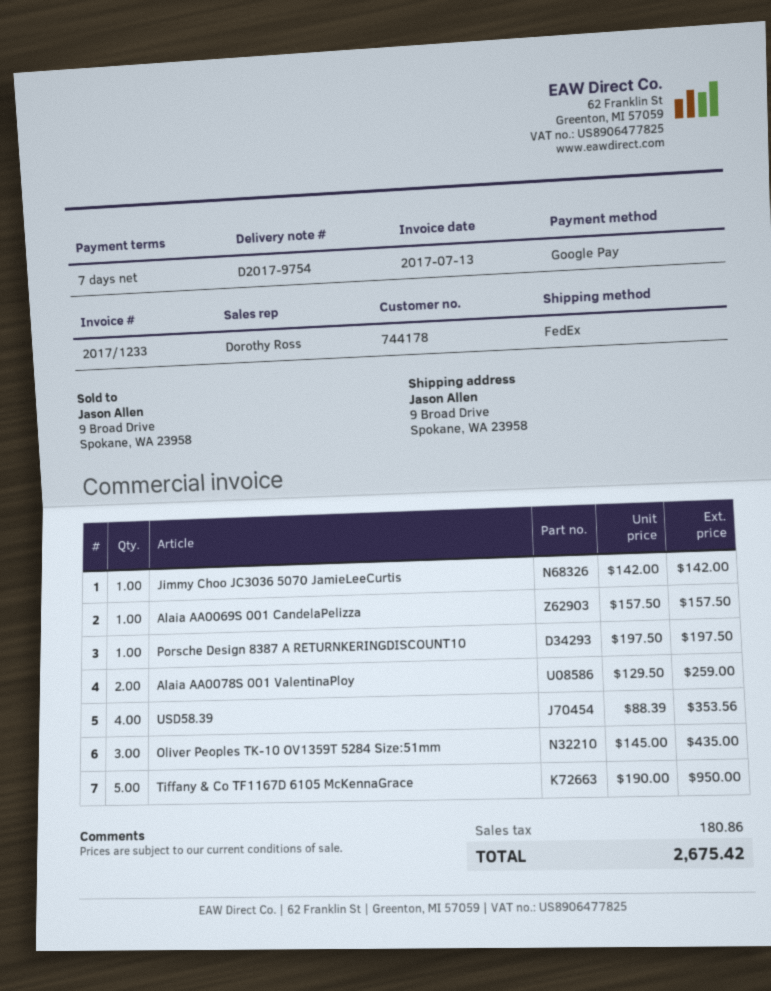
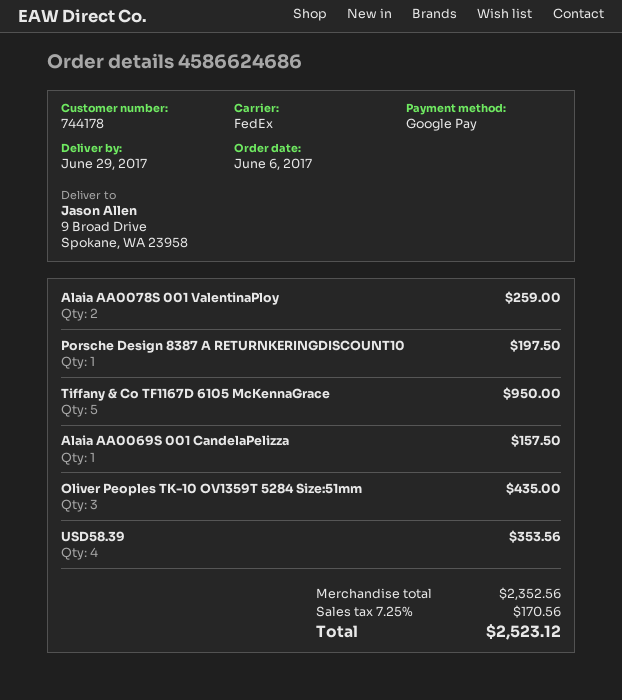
Jimmy Choo JC3036 5070 JamieLeeCurtis: 1 for 142.00 -> none
tax: 180.86 -> 170.56
total: 2675.42 -> 2523.12

